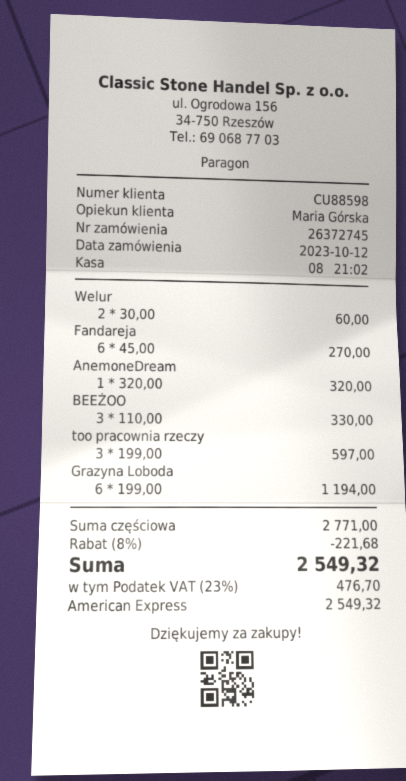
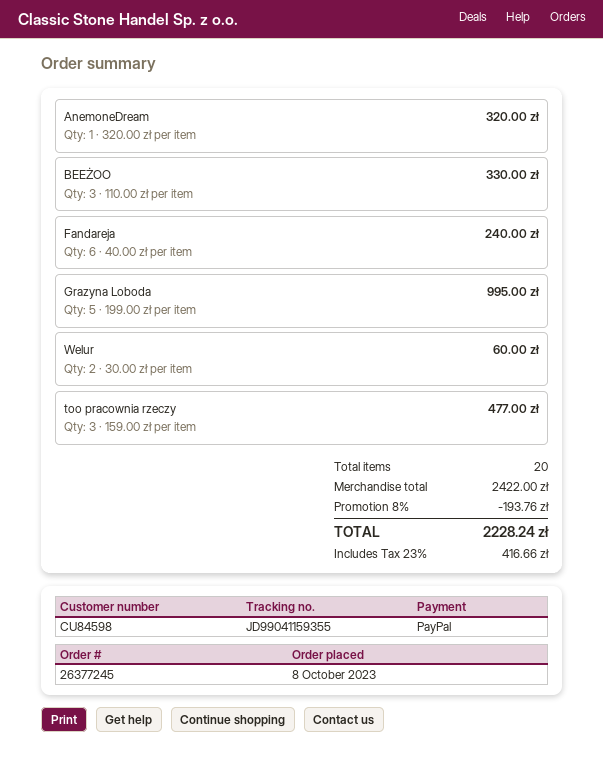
order number: 26372745 -> 26377245
order date: 2023-10-12 -> 2023-10-08
customer number: CU88598 -> CU84598
payment method: American Express -> PayPal
Fandareja: 6 x 45.00 = 270.00 -> 6 x 40.00 = 240.00
too pracownia rzeczy: 3 x 199.00 = 597.00 -> 3 x 159.00 = 477.00
Grazyna Loboda: 6 x 199.00 = 1194.00 -> 5 x 199.00 = 995.00
subtotal: 2771.00 -> 2422.00
discount: 8% = 221.68 -> 8% = 193.76
tax: 23% = 476.70 -> 23% = 416.66
total: 2549.32 -> 2228.24

